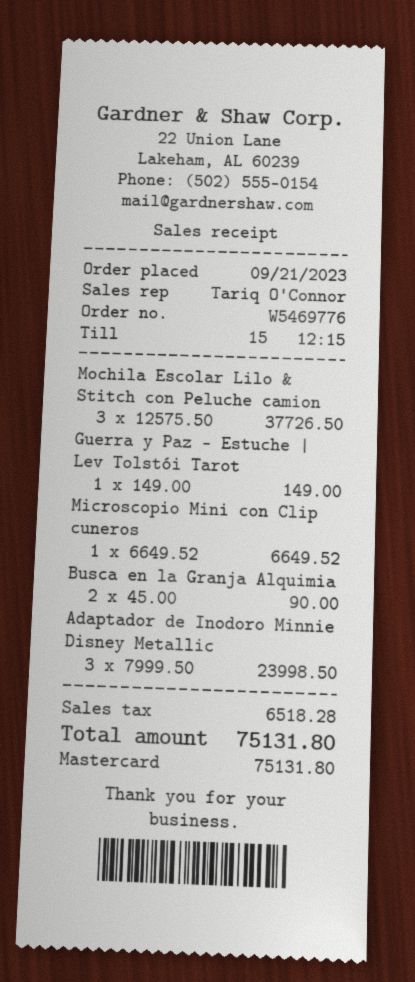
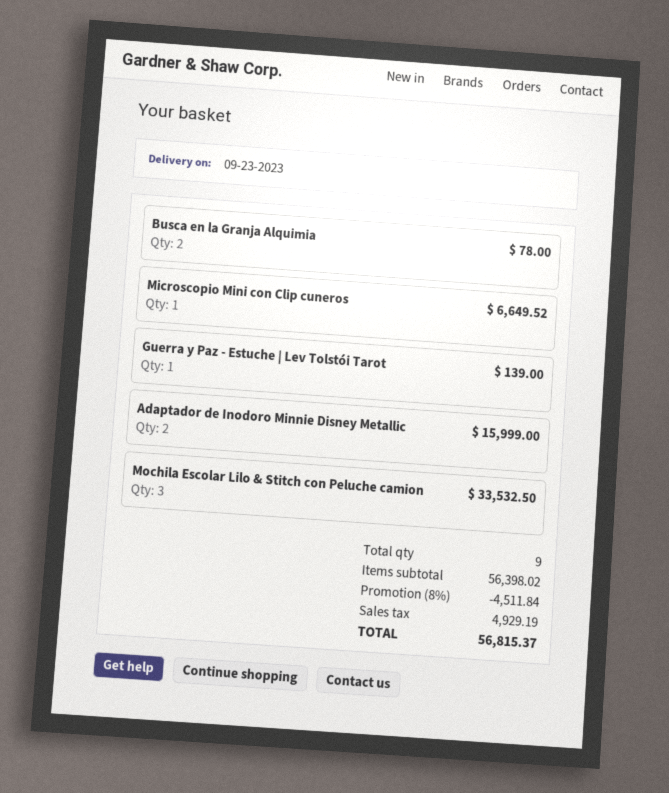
Mochila Escolar Lilo & Stitch con Peluche camion: 3 for 37726.50 -> 3 for 33532.50
Guerra y Paz - Estuche | Lev Tolstói Tarot: 1 for 149.00 -> 1 for 139.00
Busca en la Granja Alquimia: 2 for 90.00 -> 2 for 78.00
Adaptador de Inodoro Minnie Disney Metallic: 3 for 23998.50 -> 2 for 15999.00
discount: none -> 8% = 4511.84
tax: 6518.28 -> 4929.19
total: 75131.80 -> 56815.37

